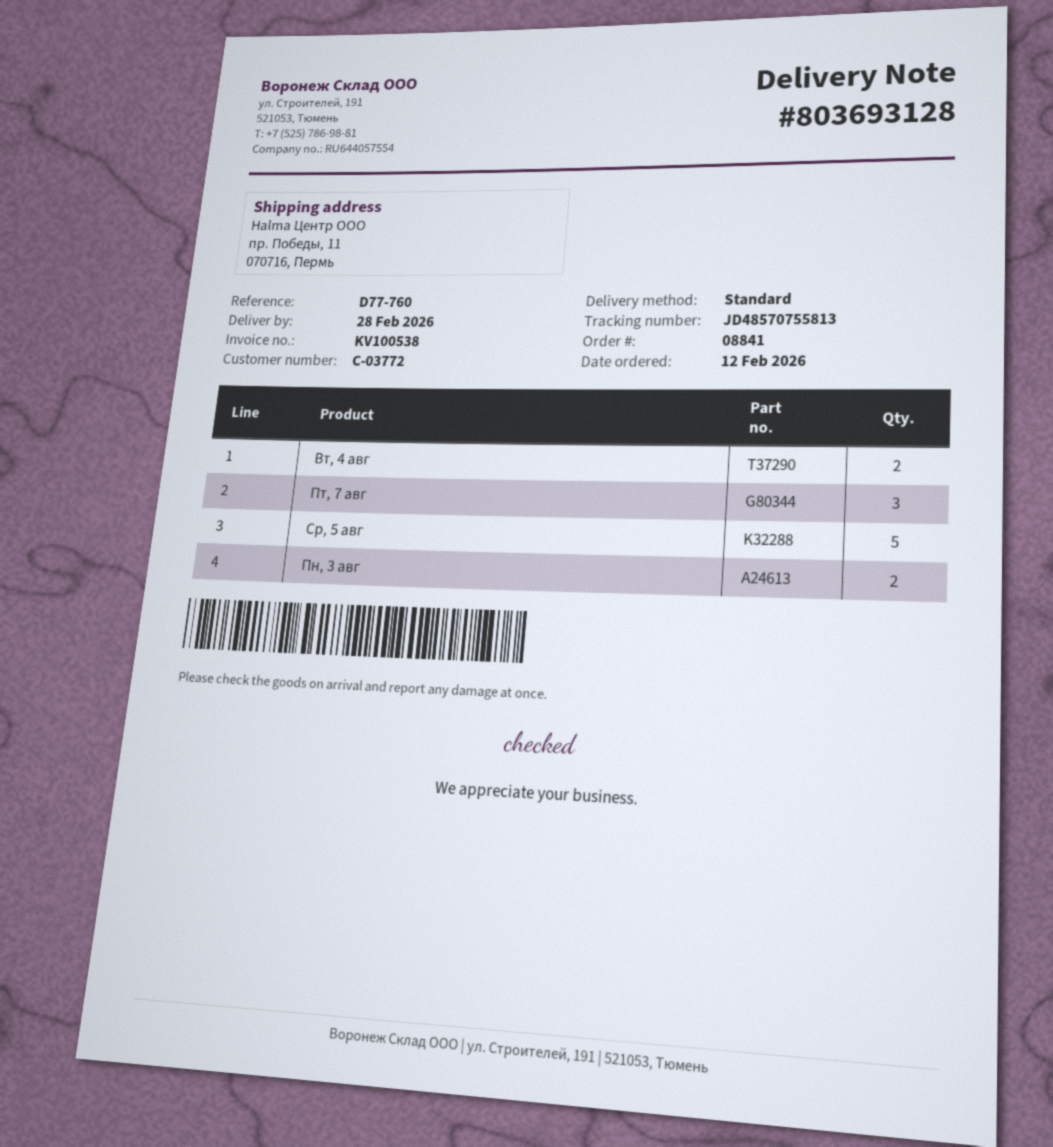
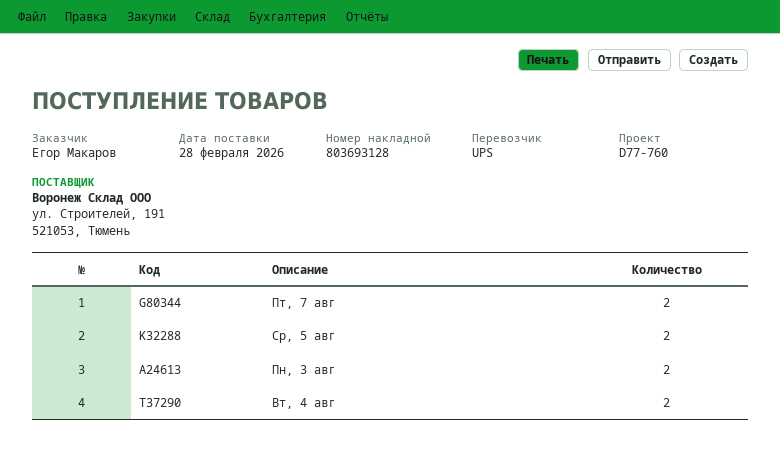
shipping method: standard -> UPS
Пт, 7 авг: 3 -> 2
Ср, 5 авг: 5 -> 2

